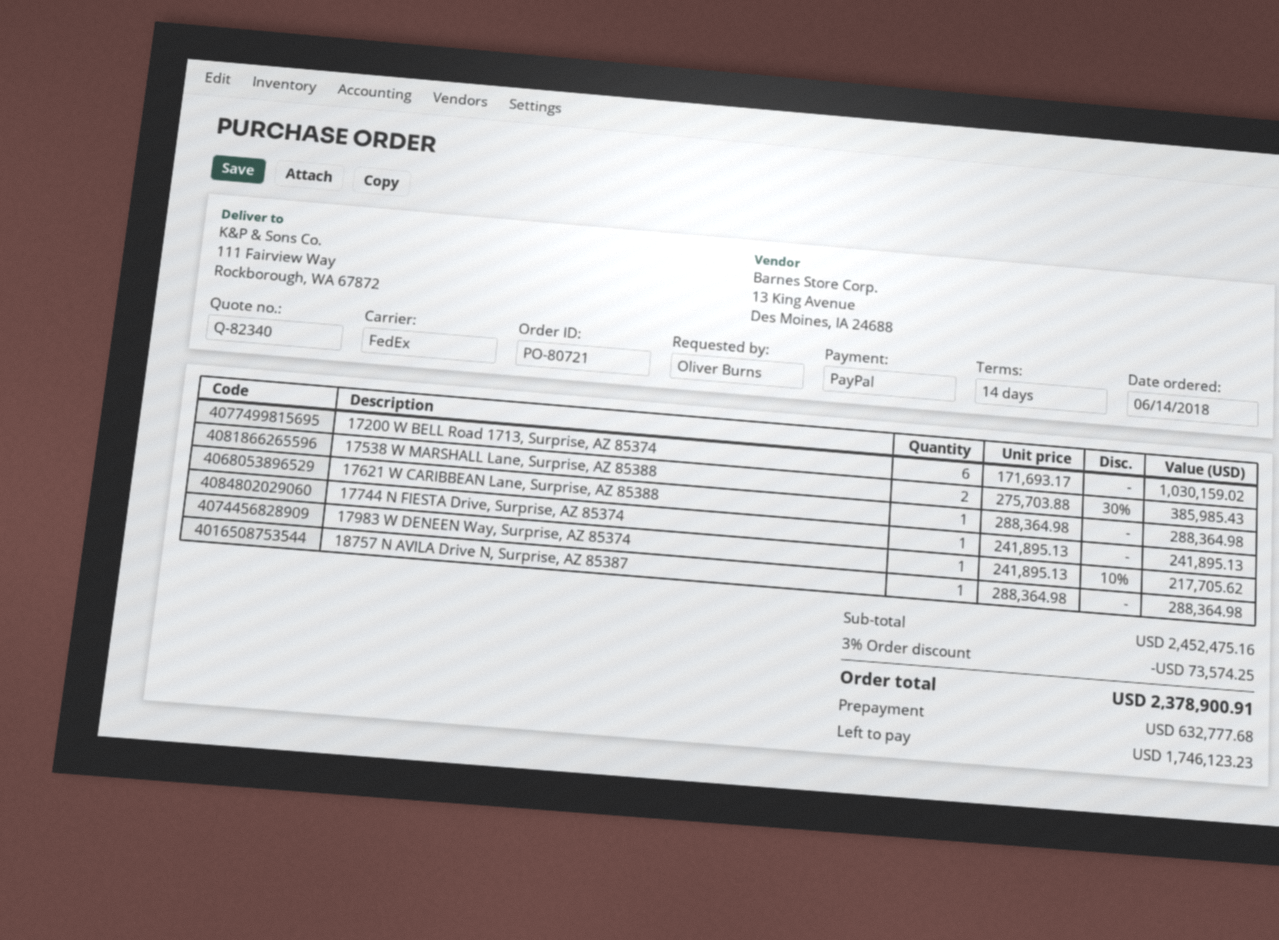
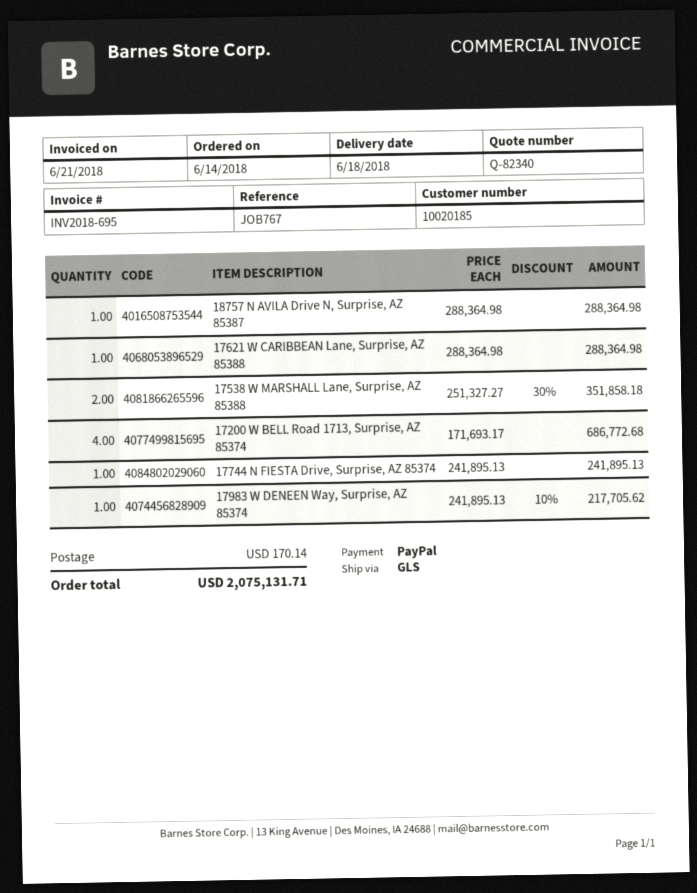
shipping method: FedEx -> GLS
17200 W BELL Road 1713, Surprise, AZ 85374: 6 x 171693.17 = 1030159.02 -> 4 x 171693.17 = 686772.68
17538 W MARSHALL Lane, Surprise, AZ 85388: 2 x 275703.88 - 30% = 385985.43 -> 2 x 251327.27 - 30% = 351858.18
discount: 3% = 73574.25 -> none
shipping: none -> 170.14
total: 2378900.91 -> 2075131.71

